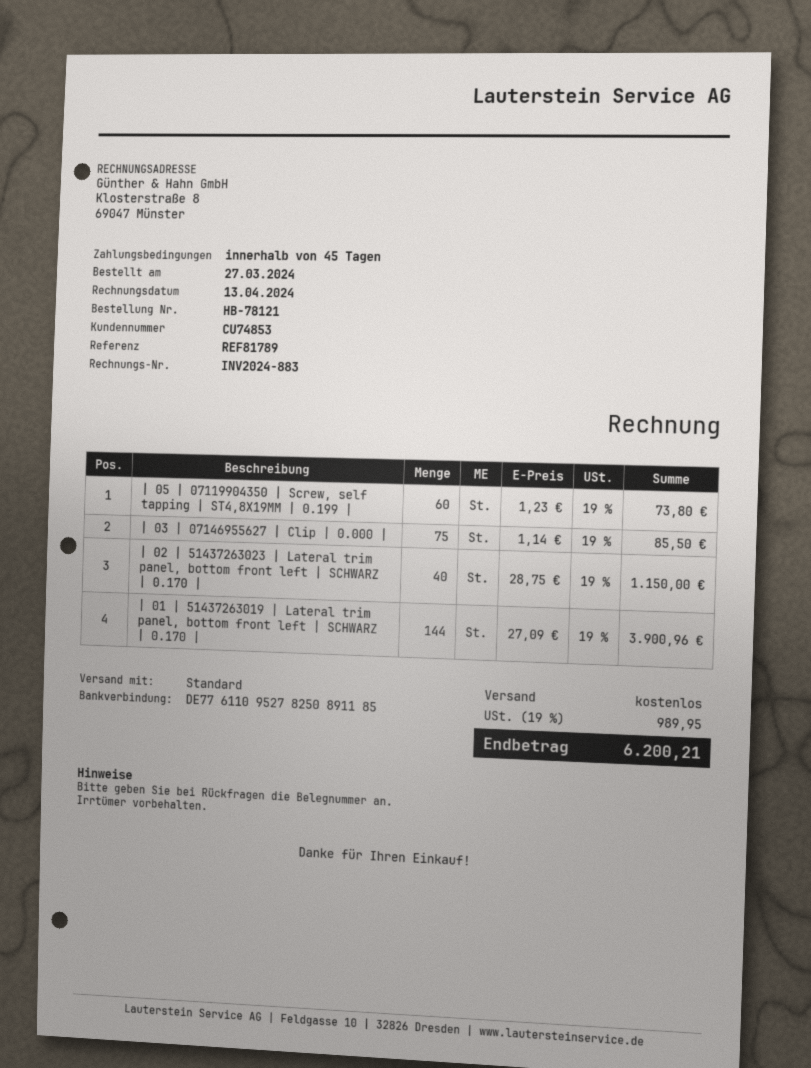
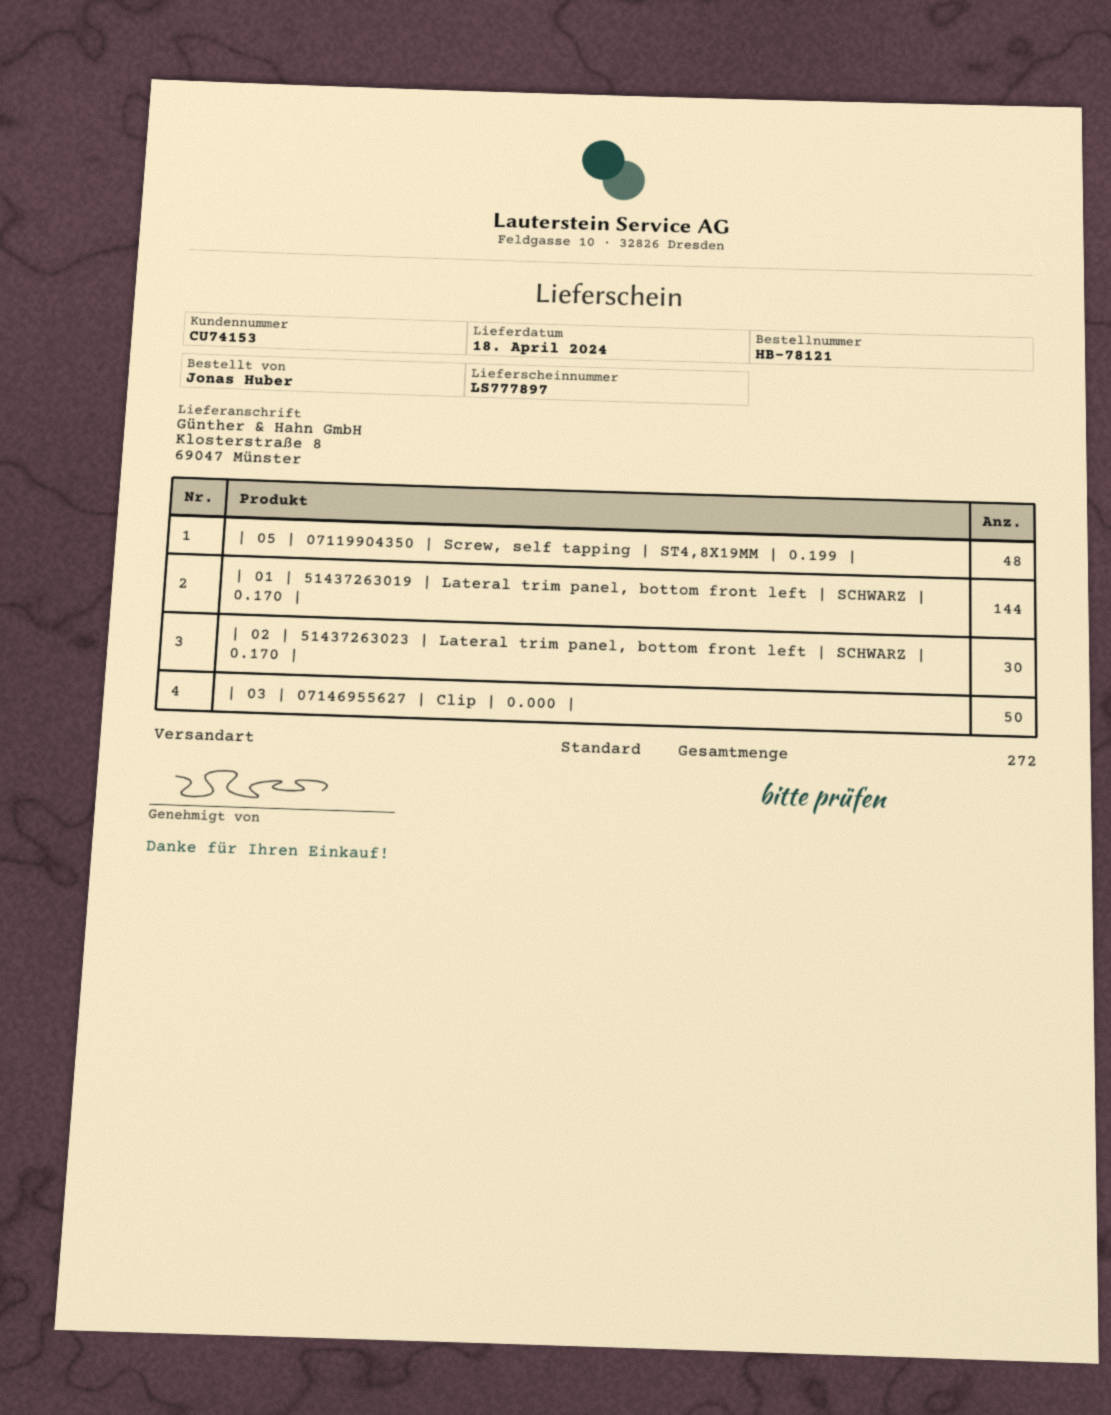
customer number: CU74853 -> CU74153
| 05 | 07119904350 | Screw, self tapping | ST4,8X19MM | 0.199 |: 60 -> 48
| 03 | 07146955627 | Clip | 0.000 |: 75 -> 50
| 02 | 51437263023 | Lateral trim panel, bottom front left | SCHWARZ | 0.170 |: 40 -> 30

